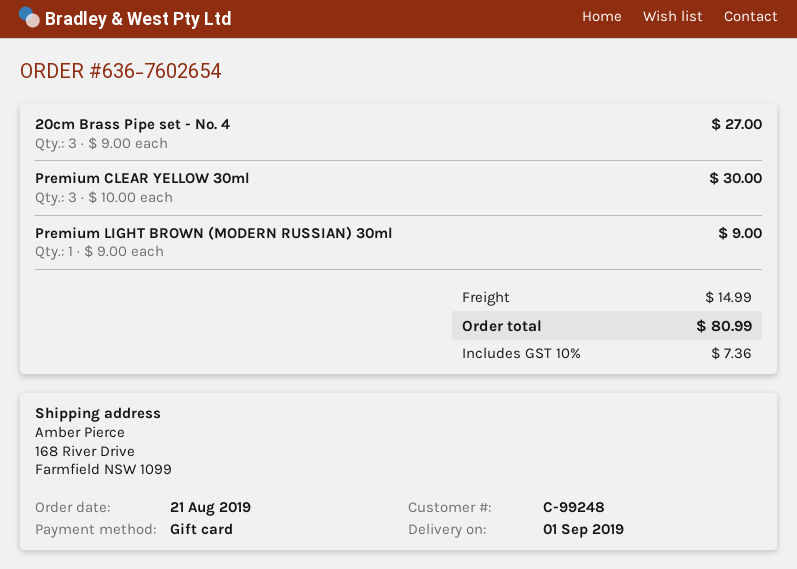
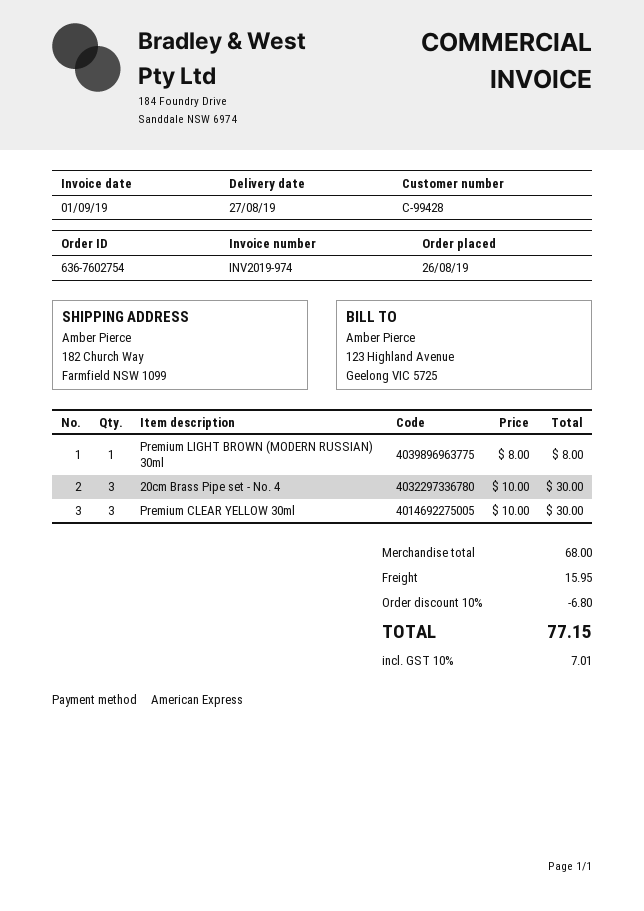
order number: 636-7602654 -> 636-7602754
order date: 2019-08-21 -> 2019-08-26
delivery date: 2019-09-01 -> 2019-08-27
customer number: C-99248 -> C-99428
payment method: gift card -> American Express
ship to: 168 River Drive, Farmfield NSW 1099 -> 182 Church Way, Farmfield NSW 1099
20cm Brass Pipe set - No. 4: 3 x 9.00 = 27.00 -> 3 x 10.00 = 30.00
Premium LIGHT BROWN (MODERN RUSSIAN) 30ml: 1 x 9.00 = 9.00 -> 1 x 8.00 = 8.00
discount: none -> 10% = 6.80
shipping: 14.99 -> 15.95
tax: 10% = 7.36 -> 10% = 7.01
total: 80.99 -> 77.15

